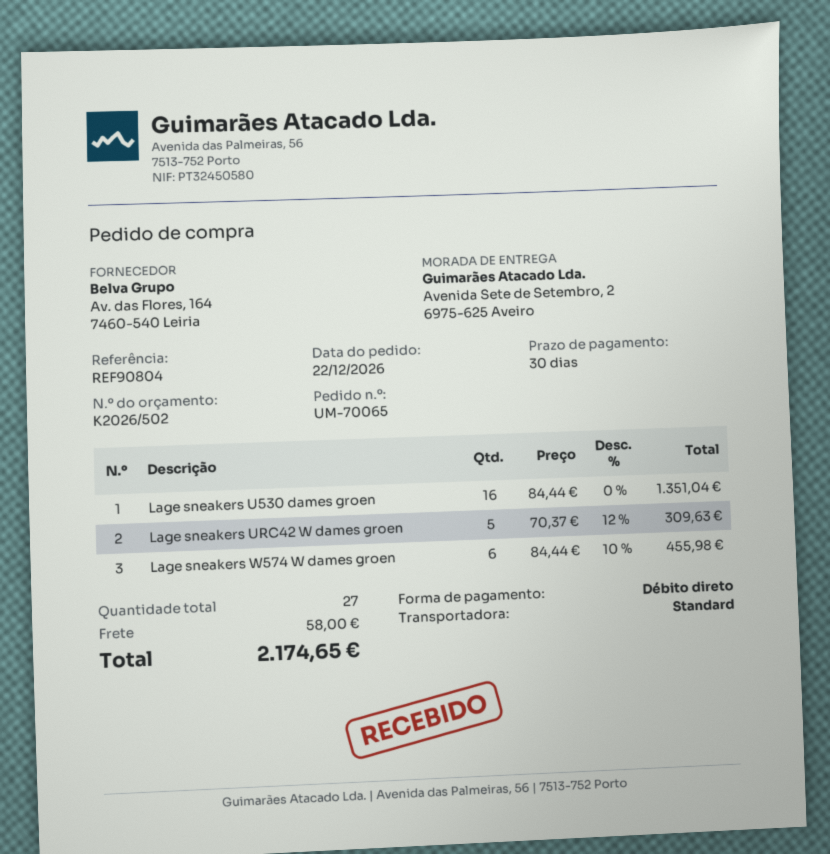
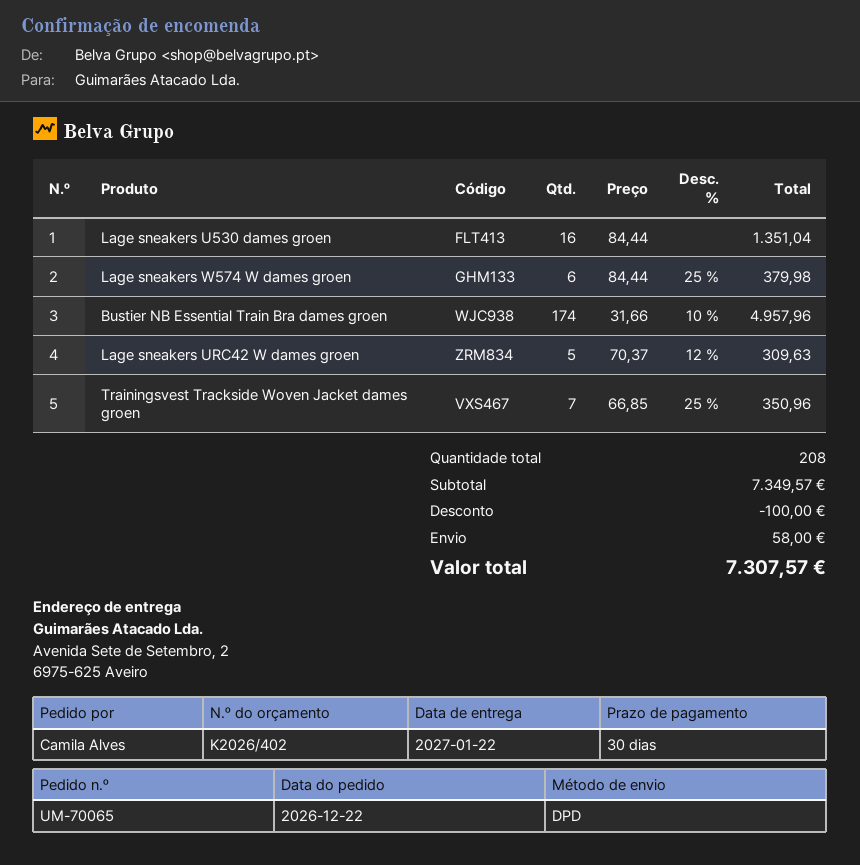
quote number: K2026/502 -> K2026/402
shipping method: standard -> DPD
Lage sneakers W574 W dames groen: 6 x 84.44 - 10% = 455.98 -> 6 x 84.44 - 25% = 379.98
Bustier NB Essential Train Bra dames groen: none -> 174 x 31.66 - 10% = 4957.96
Trainingsvest Trackside Woven Jacket dames groen: none -> 7 x 66.85 - 25% = 350.96
total quantity: 27 -> 208
discount: none -> 100.00
total: 2174.65 -> 7307.57

